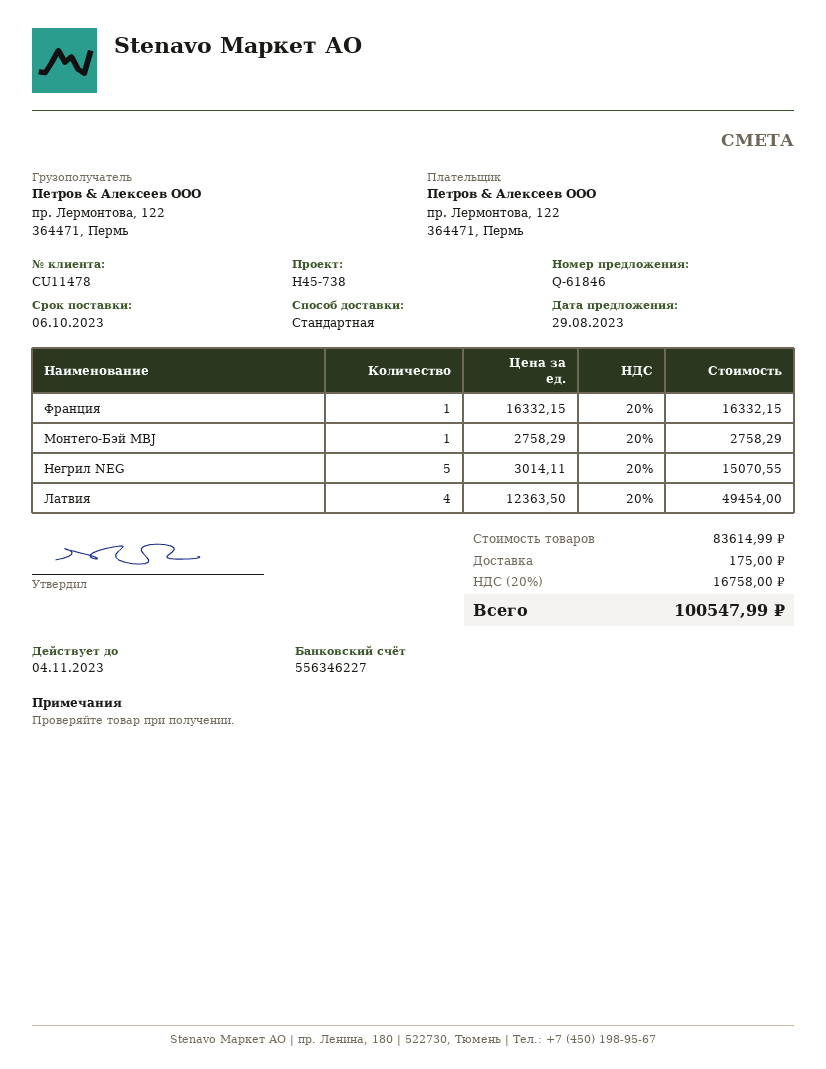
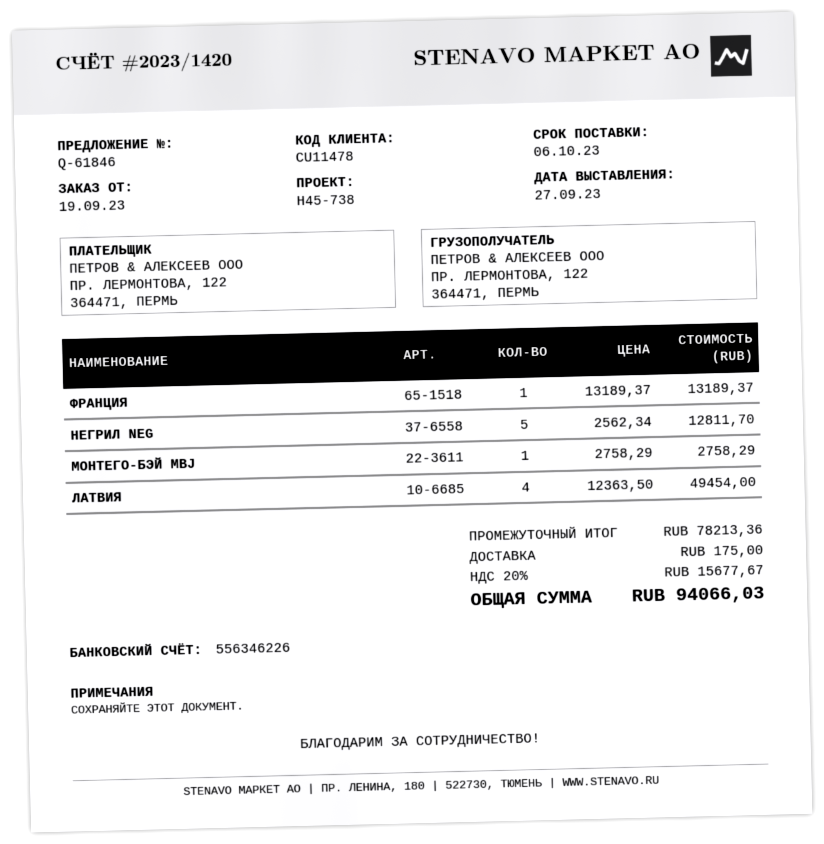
bank account: 556346227 -> 556346226
Франция: 1 x 16332.15 = 16332.15 -> 1 x 13189.37 = 13189.37
Негрил NEG: 5 x 3014.11 = 15070.55 -> 5 x 2562.34 = 12811.70
subtotal: 83614.99 -> 78213.36
tax: 20% = 16758.00 -> 20% = 15677.67
total: 100547.99 -> 94066.03

